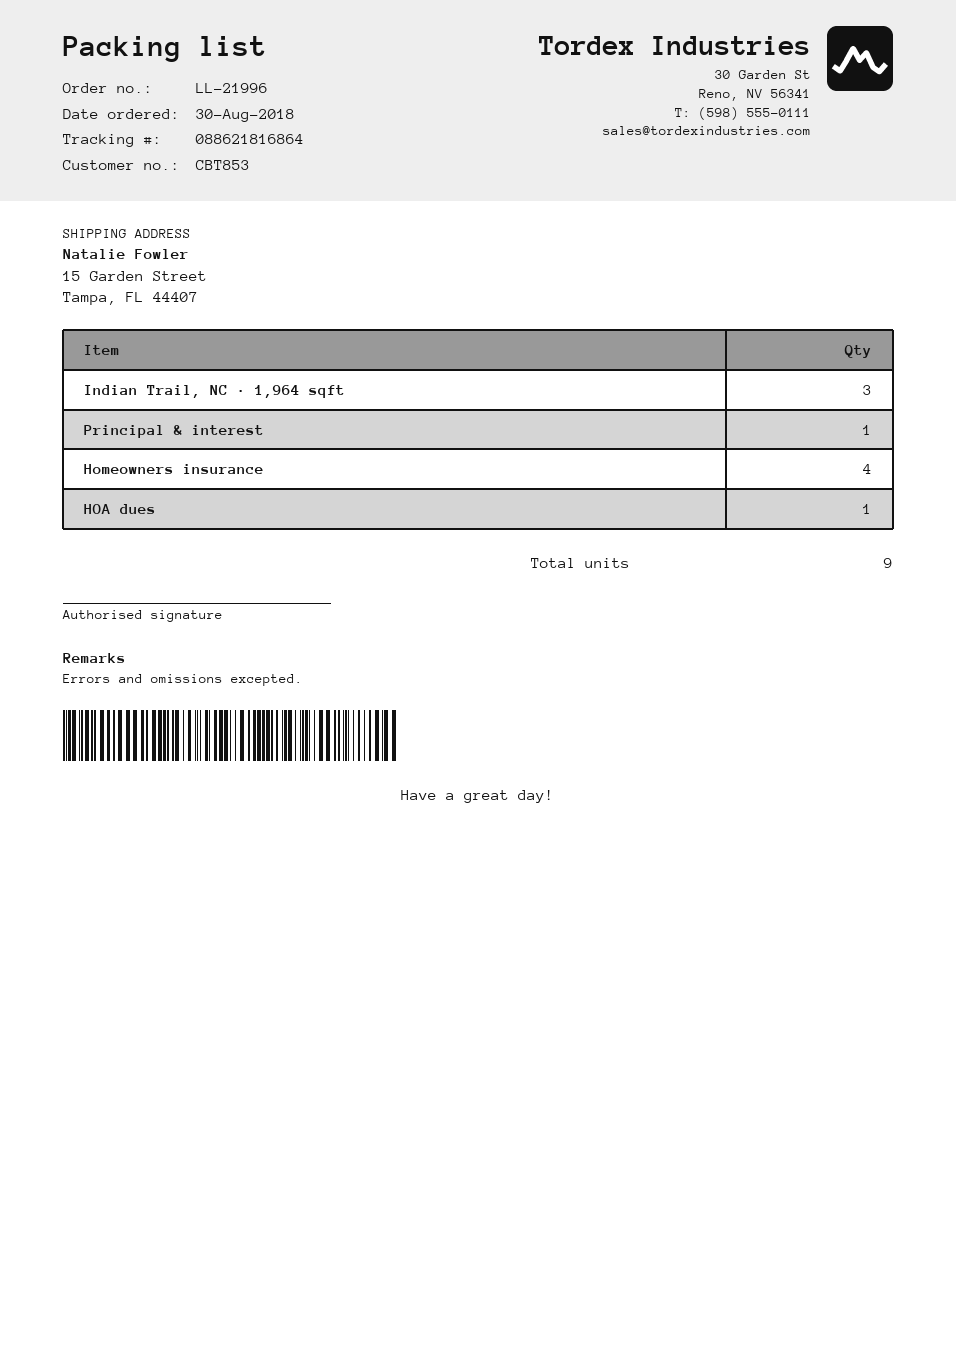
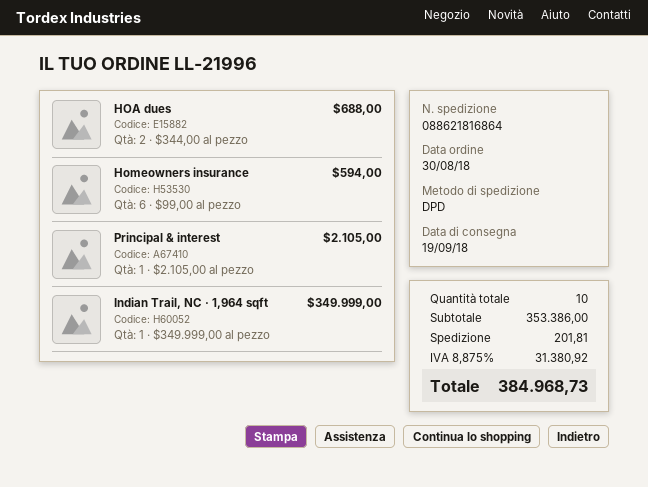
Indian Trail, NC · 1,964 sqft: 3 -> 1
Homeowners insurance: 4 -> 6
HOA dues: 1 -> 2
total quantity: 9 -> 10

